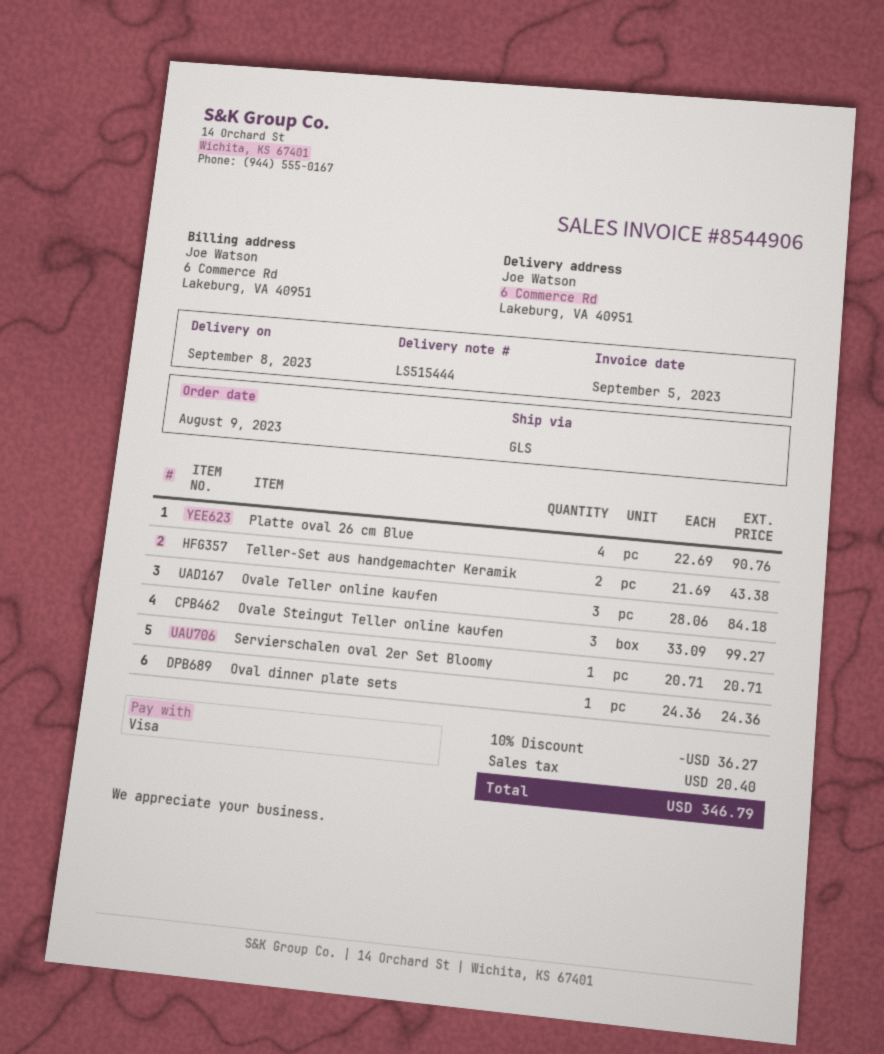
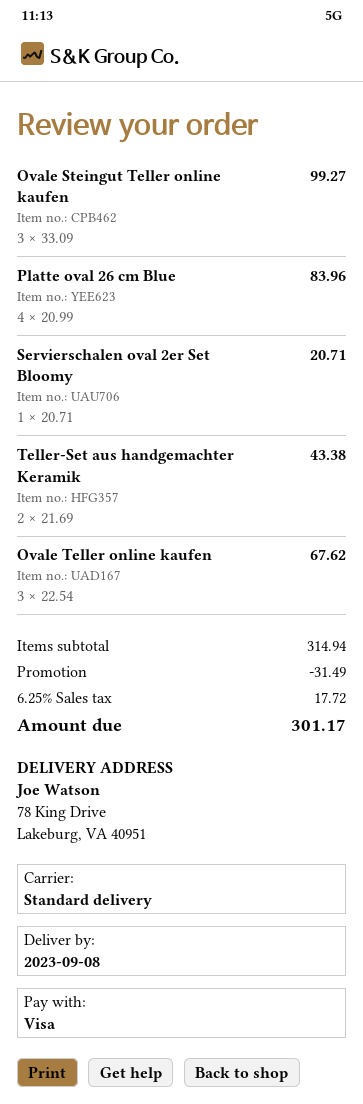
shipping method: GLS -> standard
ship to: 6 Commerce Rd, Lakeburg, VA 40951 -> 78 King Drive, Lakeburg, VA 40951
Platte oval 26 cm Blue: 4 x 22.69 = 90.76 -> 4 x 20.99 = 83.96
Ovale Teller online kaufen: 3 x 28.06 = 84.18 -> 3 x 22.54 = 67.62
Oval dinner plate sets: 1 x 24.36 = 24.36 -> none
discount: 36.27 -> 31.49
tax: 20.40 -> 17.72
total: 346.79 -> 301.17

